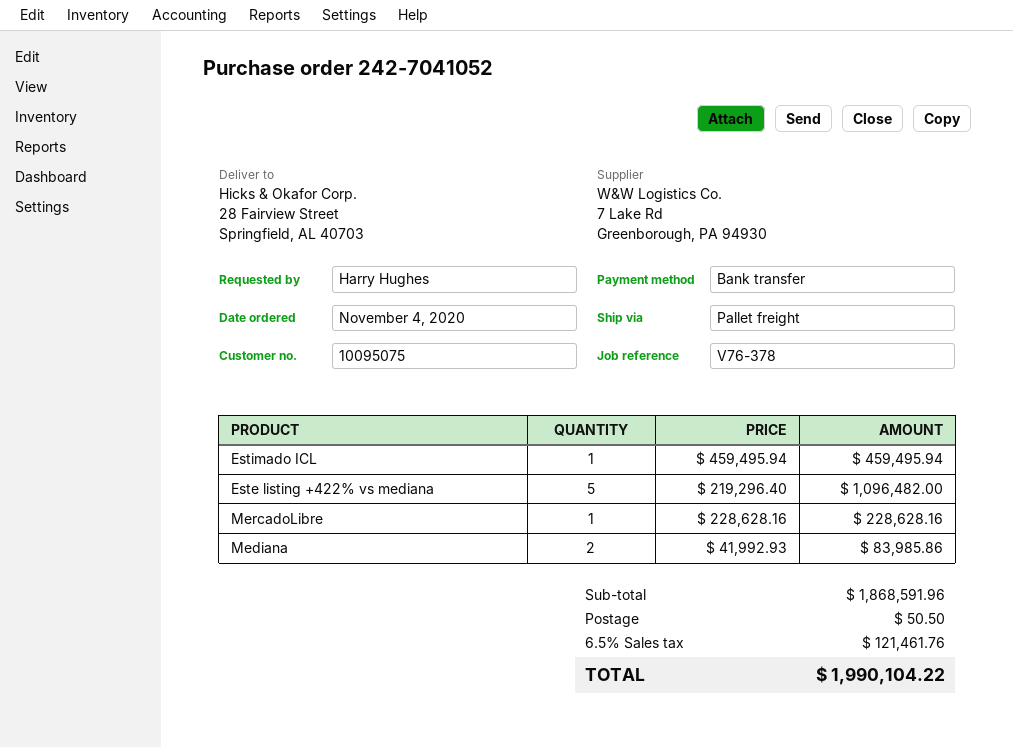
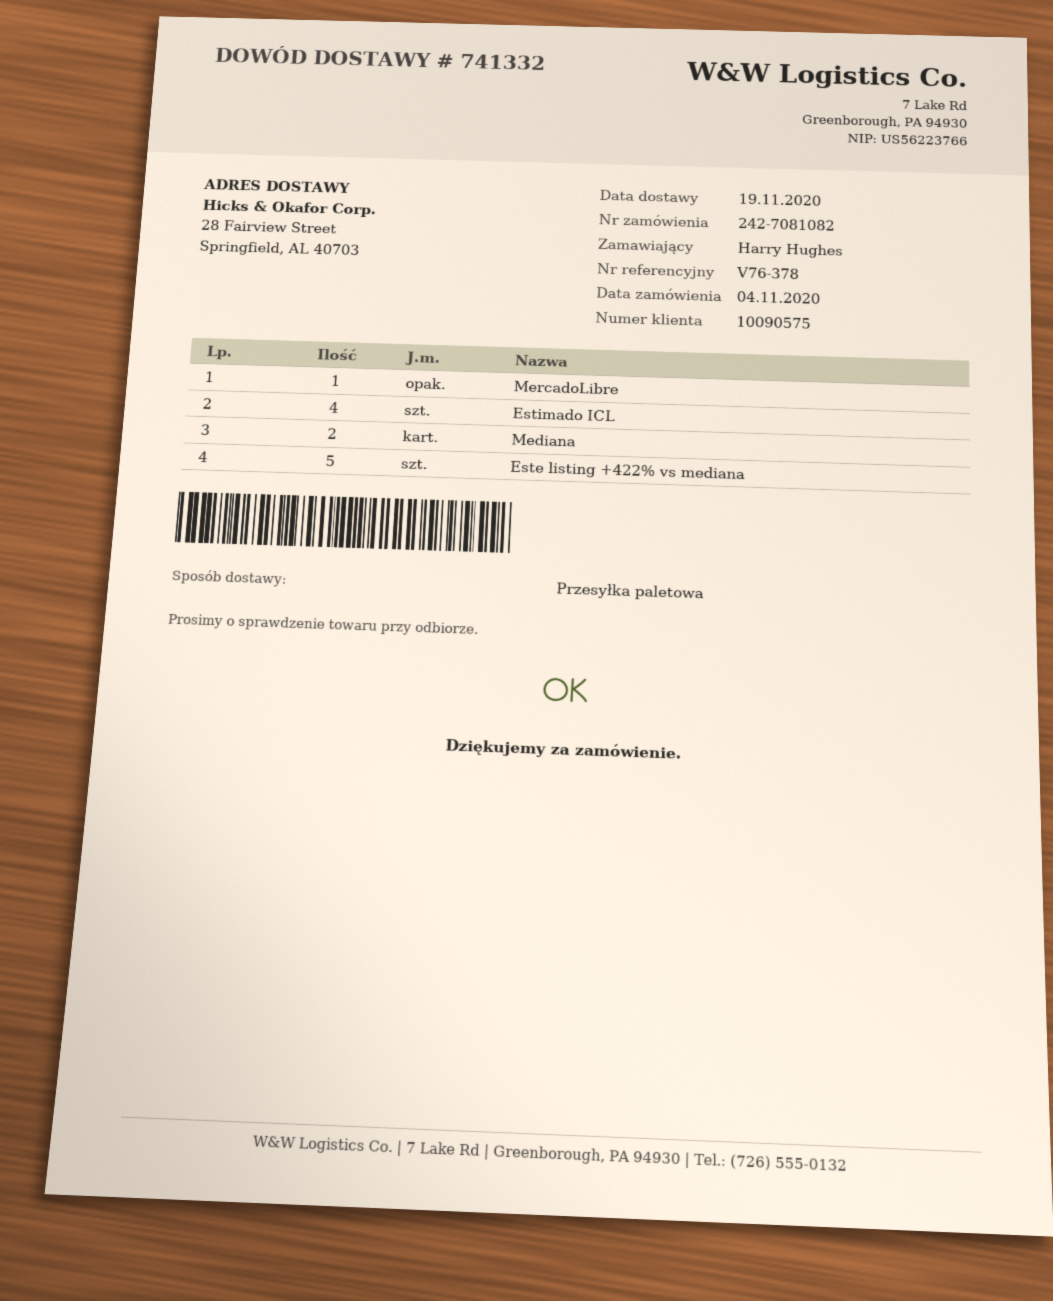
order number: 242-7041052 -> 242-7081082
customer number: 10095075 -> 10090575
Estimado ICL: 1 -> 4

